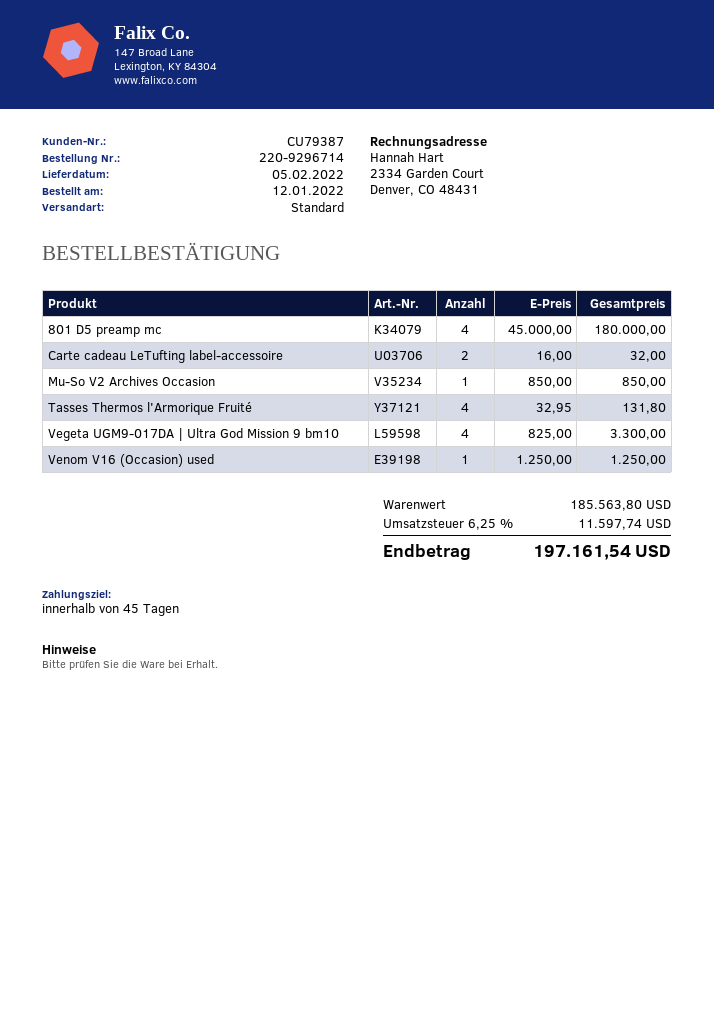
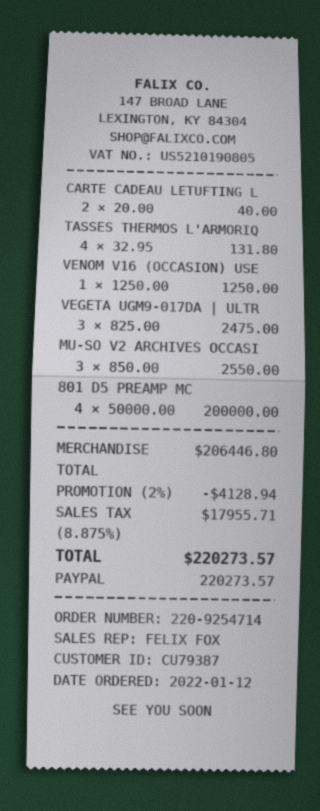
order number: 220-9296714 -> 220-9254714
801 D5 preamp mc: 4 x 45000.00 = 180000.00 -> 4 x 50000.00 = 200000.00
Carte cadeau LeTufting label-accessoire: 2 x 16.00 = 32.00 -> 2 x 20.00 = 40.00
Mu-So V2 Archives Occasion: 1 x 850.00 = 850.00 -> 3 x 850.00 = 2550.00
Vegeta UGM9-017DA | Ultra God Mission 9 bm10: 4 x 825.00 = 3300.00 -> 3 x 825.00 = 2475.00
subtotal: 185563.80 -> 206446.80
discount: none -> 2% = 4128.94
tax: 6.25% = 11597.74 -> 8.875% = 17955.71
total: 197161.54 -> 220273.57

